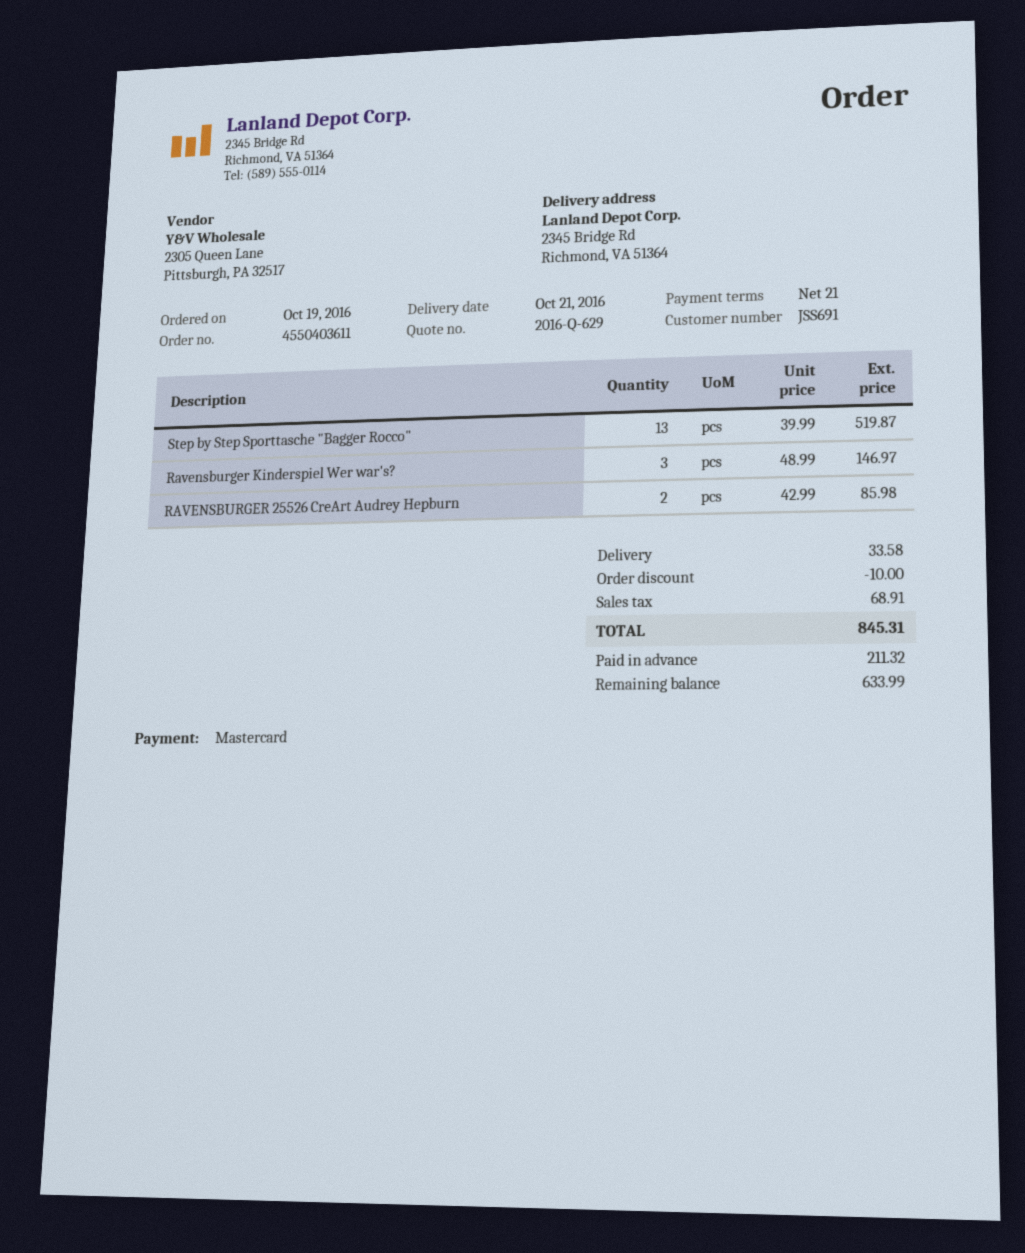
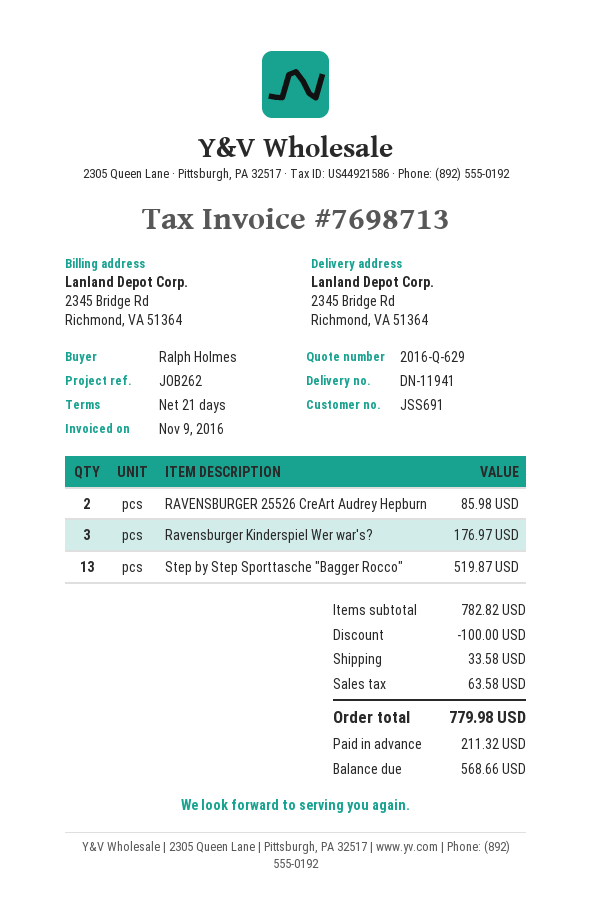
Ravensburger Kinderspiel Wer war's?: 3 for 146.97 -> 3 for 176.97
discount: 10.00 -> 100.00
tax: 68.91 -> 63.58
total: 845.31 -> 779.98
balance: 633.99 -> 568.66

